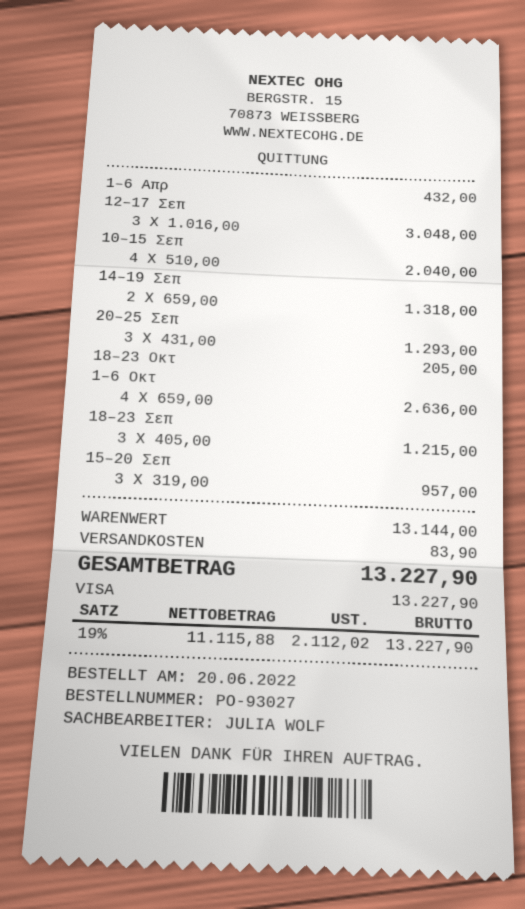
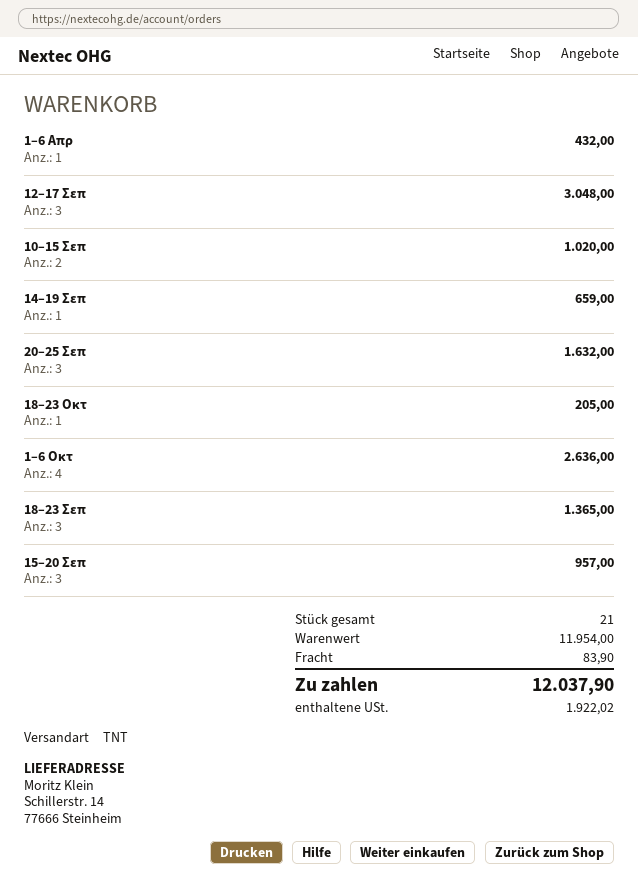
10–15 Σεπ: 4 for 2040.00 -> 2 for 1020.00
14–19 Σεπ: 2 for 1318.00 -> 1 for 659.00
20–25 Σεπ: 3 for 1293.00 -> 3 for 1632.00
18–23 Σεπ: 3 for 1215.00 -> 3 for 1365.00
subtotal: 13144.00 -> 11954.00
tax: 2112.02 -> 1922.02
total: 13227.90 -> 12037.90

